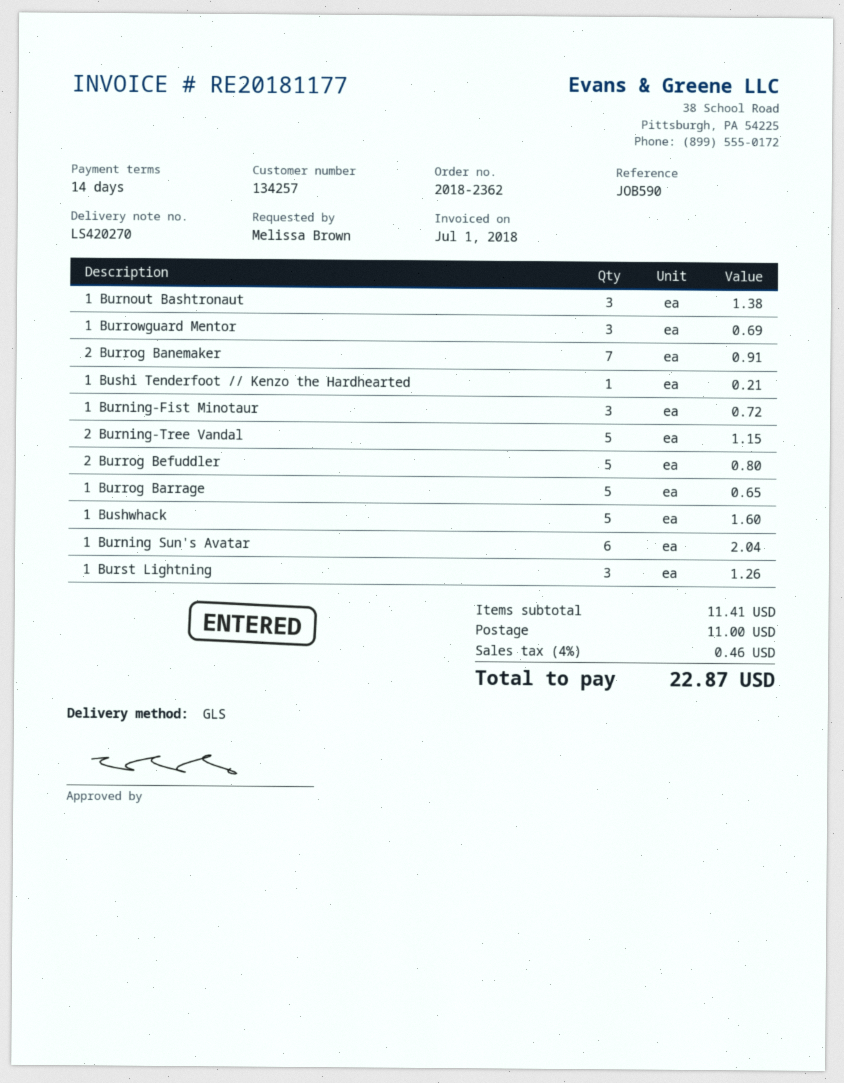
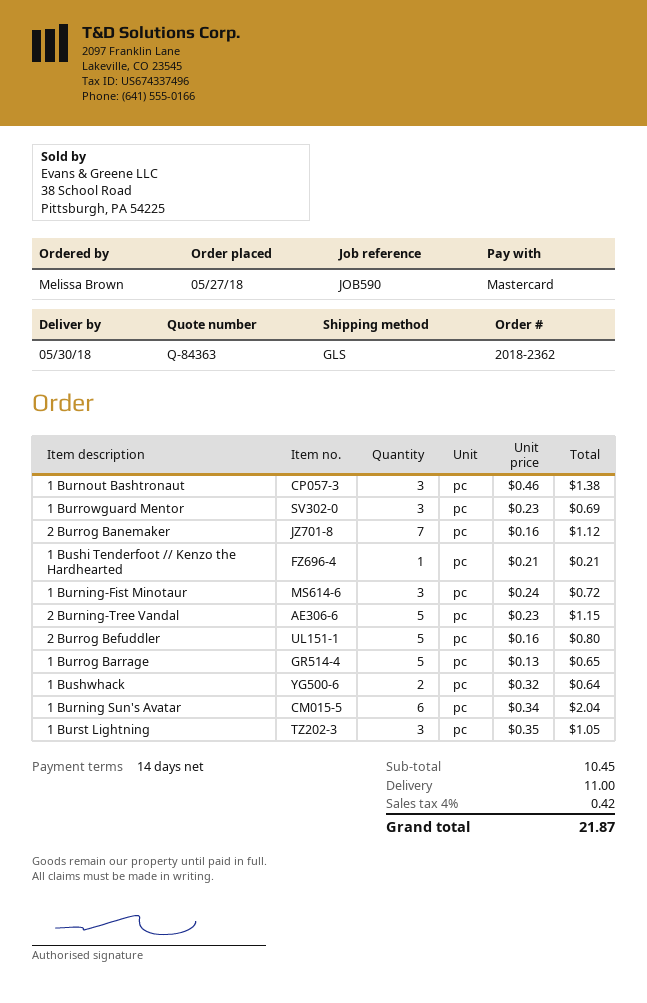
2 Burrog Banemaker: 7 for 0.91 -> 7 for 1.12
1 Bushwhack: 5 for 1.60 -> 2 for 0.64
1 Burst Lightning: 3 for 1.26 -> 3 for 1.05
subtotal: 11.41 -> 10.45
tax: 4% = 0.46 -> 4% = 0.42
total: 22.87 -> 21.87

